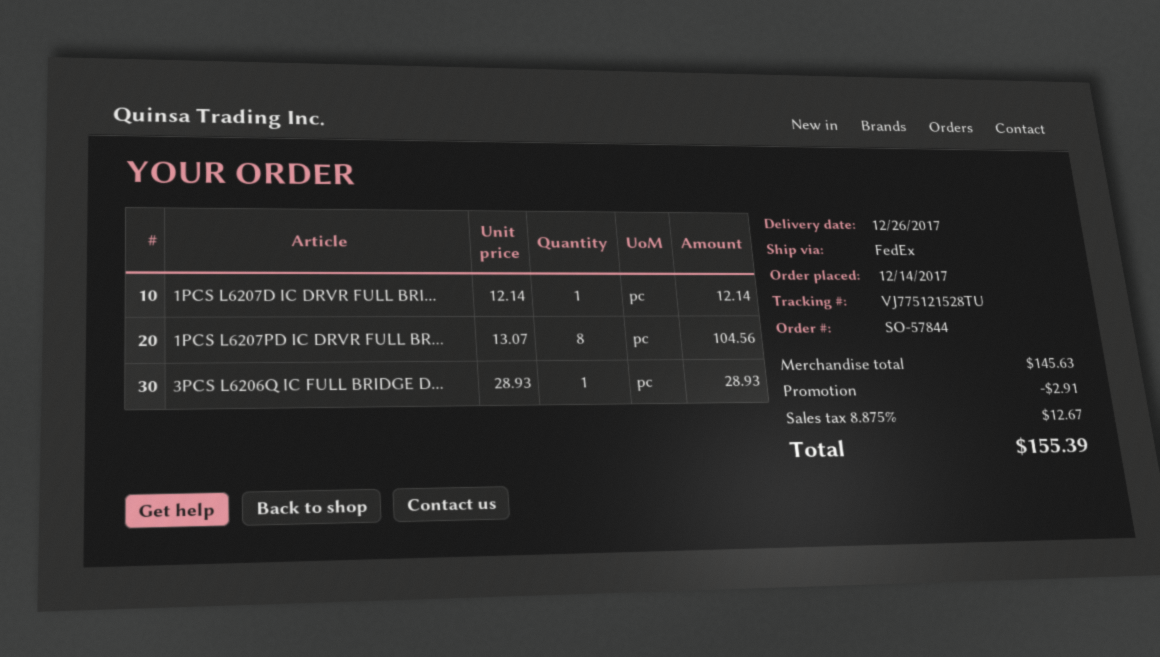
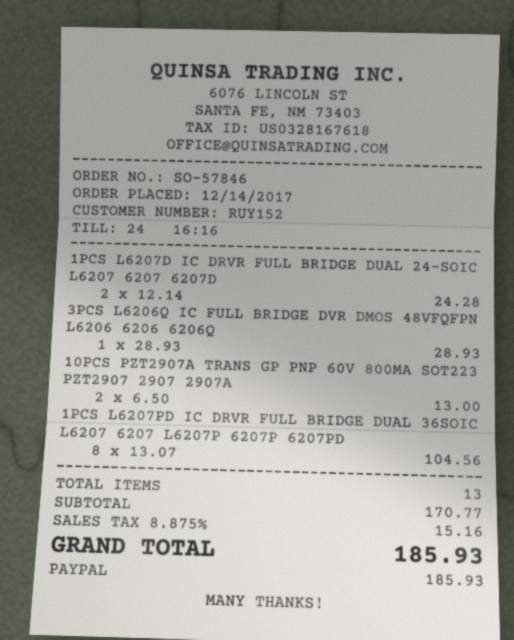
order number: SO-57844 -> SO-57846
1PCS L6207D IC DRVR FULL BRI...: 1 x 12.14 = 12.14 -> 2 x 12.14 = 24.28
10PCS PZT2907A TRANS GP PNP 60V 800MA SOT223 PZT2907 2907 2907A: none -> 2 x 6.50 = 13.00
subtotal: 145.63 -> 170.77
discount: 2.91 -> none
tax: 8.875% = 12.67 -> 8.875% = 15.16
total: 155.39 -> 185.93

